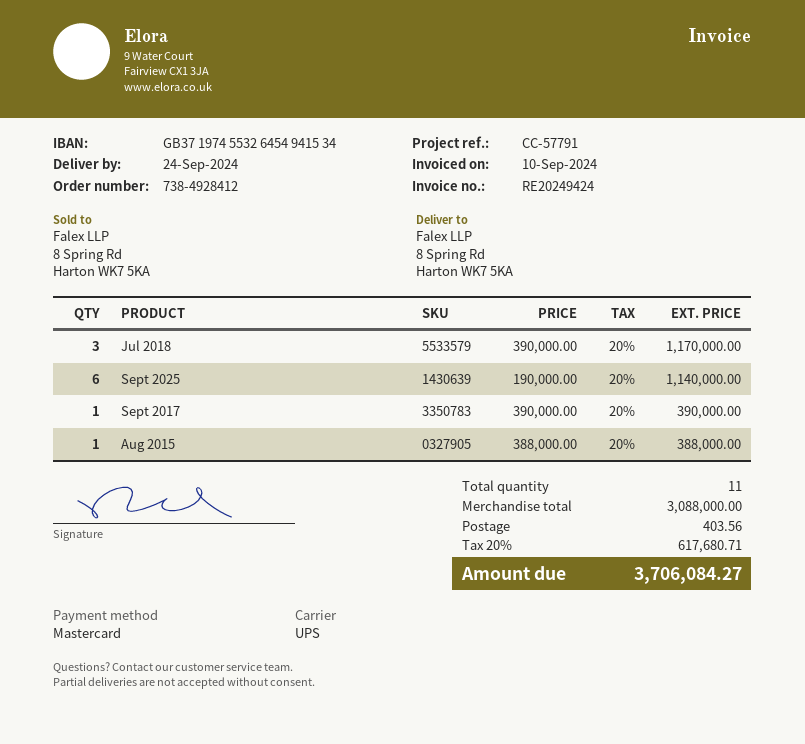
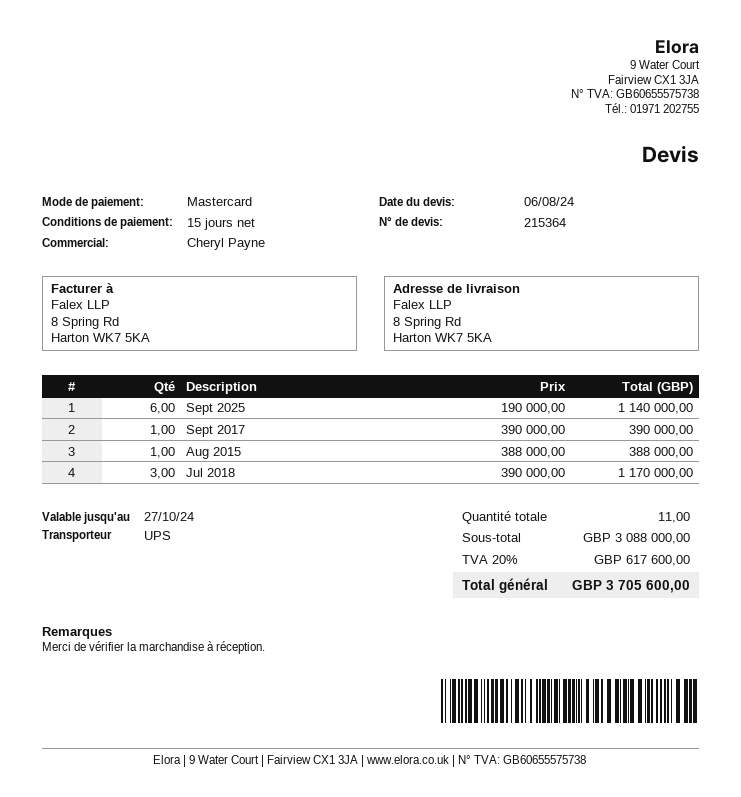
shipping: 403.56 -> none
tax: 20% = 617680.71 -> 20% = 617600.00
total: 3706084.27 -> 3705600.00

